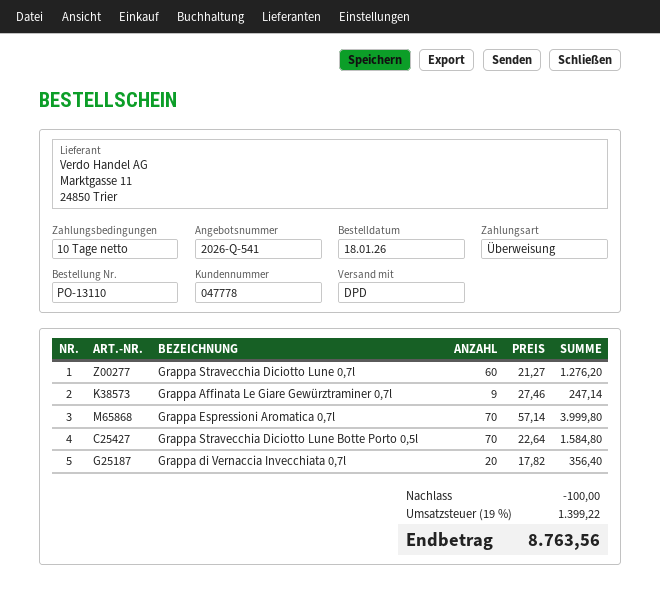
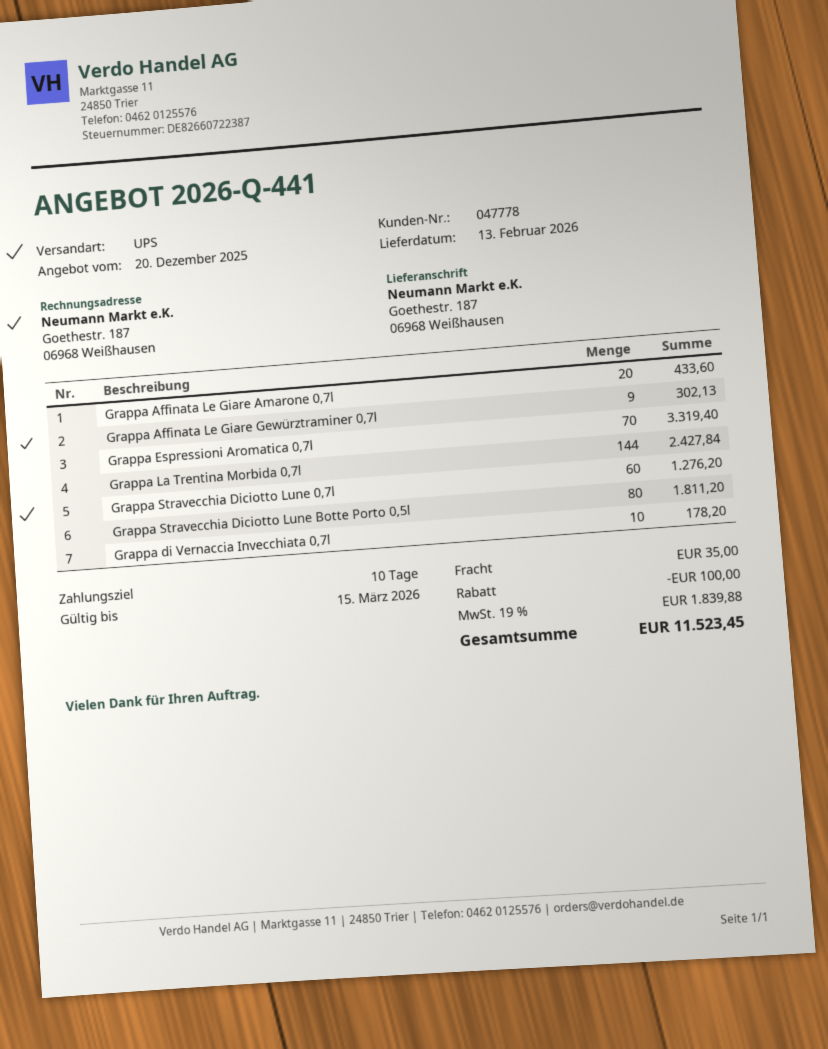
quote number: 2026-Q-541 -> 2026-Q-441
shipping method: DPD -> UPS
Grappa Affinata Le Giare Gewürztraminer 0,7l: 9 for 247.14 -> 9 for 302.13
Grappa Espressioni Aromatica 0,7l: 70 for 3999.80 -> 70 for 3319.40
Grappa Stravecchia Diciotto Lune Botte Porto 0,5l: 70 for 1584.80 -> 80 for 1811.20
Grappa di Vernaccia Invecchiata 0,7l: 20 for 356.40 -> 10 for 178.20
Grappa Affinata Le Giare Amarone 0,7l: none -> 20 for 433.60
Grappa La Trentina Morbida 0,7l: none -> 144 for 2427.84
shipping: none -> 35.00
tax: 19% = 1399.22 -> 19% = 1839.88
total: 8763.56 -> 11523.45

